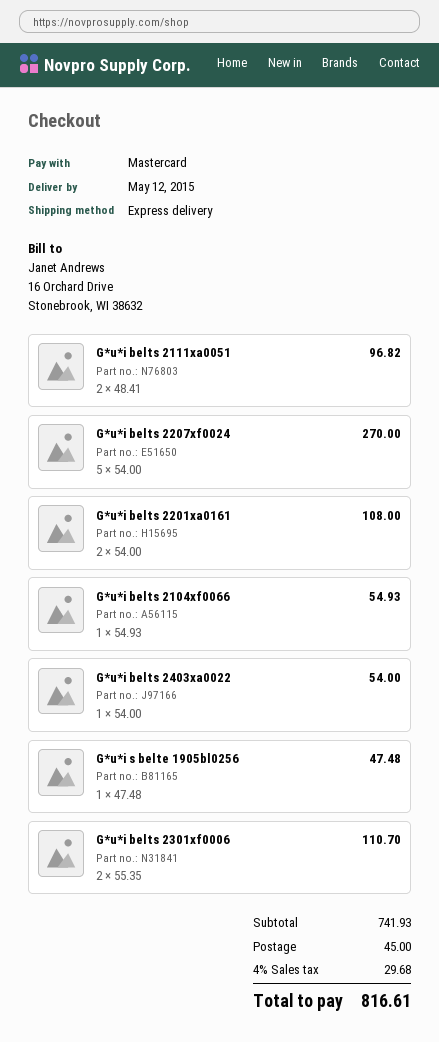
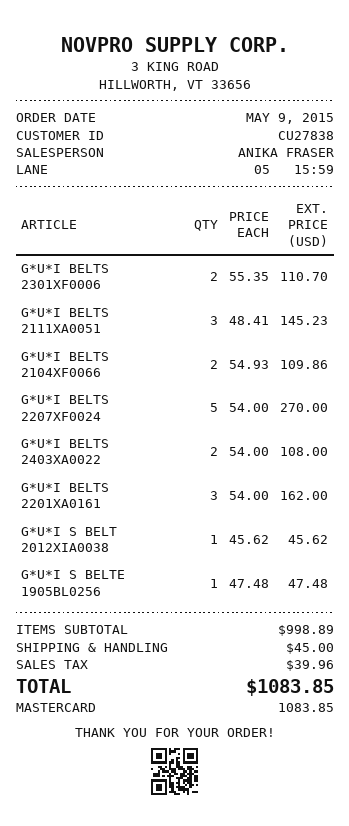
G*u*i belts 2111xa0051: 2 x 48.41 = 96.82 -> 3 x 48.41 = 145.23
G*u*i belts 2201xa0161: 2 x 54.00 = 108.00 -> 3 x 54.00 = 162.00
G*u*i belts 2104xf0066: 1 x 54.93 = 54.93 -> 2 x 54.93 = 109.86
G*u*i belts 2403xa0022: 1 x 54.00 = 54.00 -> 2 x 54.00 = 108.00
G*U*I S BELT 2012XIA0038: none -> 1 x 45.62 = 45.62
subtotal: 741.93 -> 998.89
tax: 29.68 -> 39.96
total: 816.61 -> 1083.85

